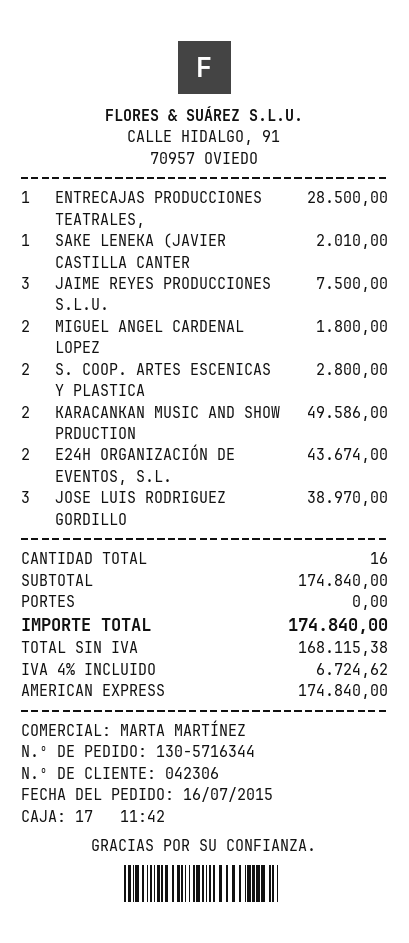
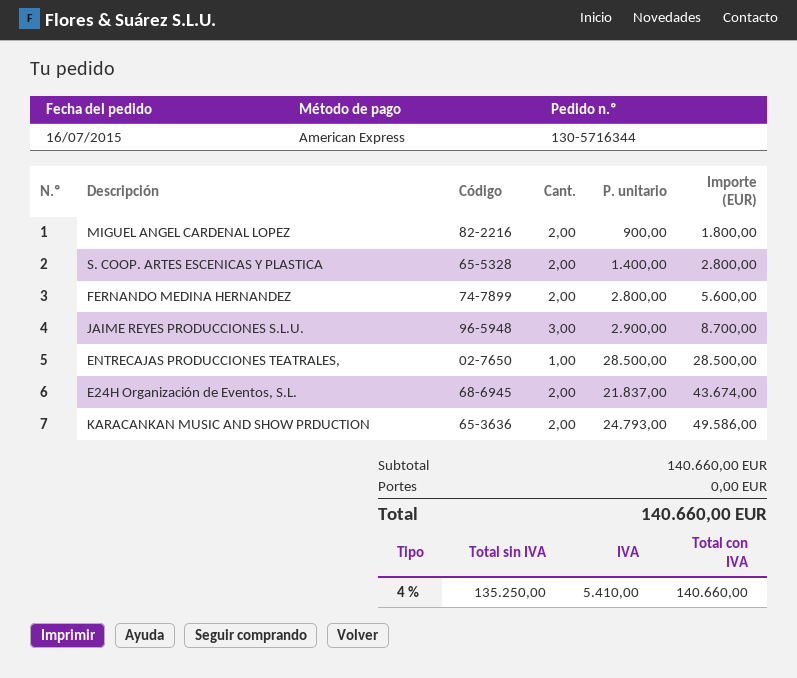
SAKE LENEKA (JAVIER CASTILLA CANTER: 1 for 2010.00 -> none
JAIME REYES PRODUCCIONES S.L.U.: 3 for 7500.00 -> 3 for 8700.00
JOSE LUIS RODRIGUEZ GORDILLO: 3 for 38970.00 -> none
FERNANDO MEDINA HERNANDEZ: none -> 2 for 5600.00
subtotal: 174840.00 -> 140660.00
net: 168115.38 -> 135250.00
tax: 4% = 6724.62 -> 4% = 5410.00
total: 174840.00 -> 140660.00

